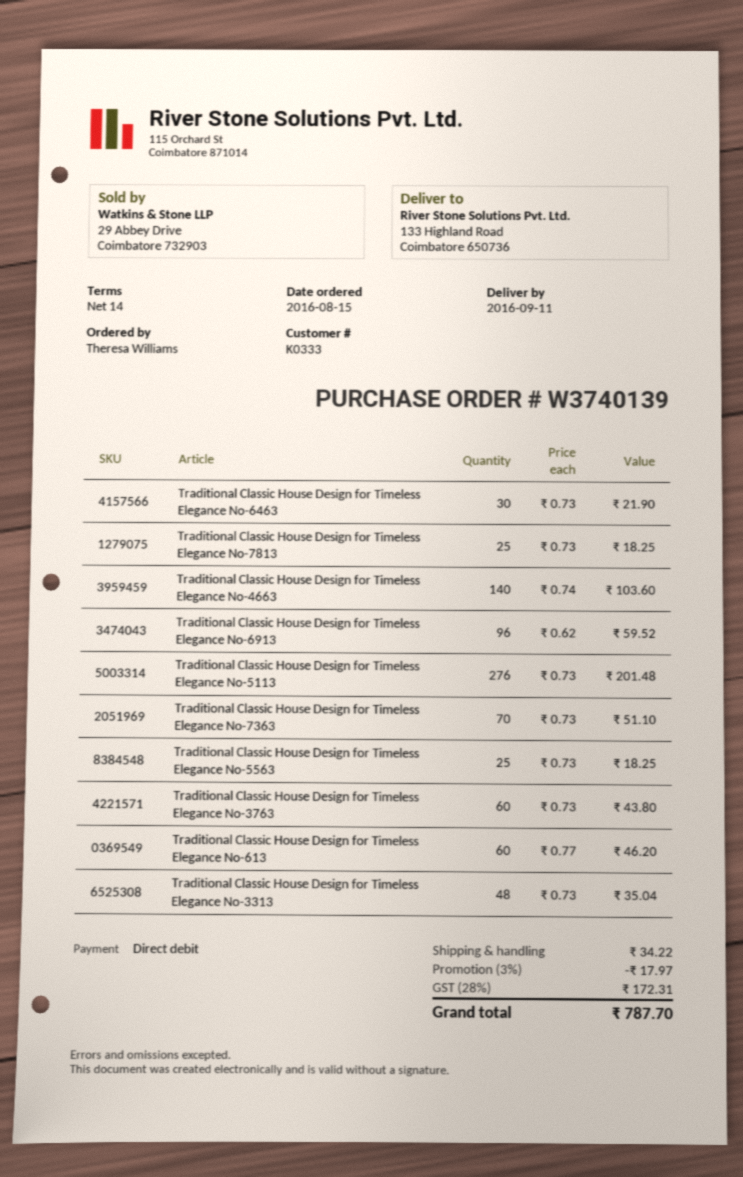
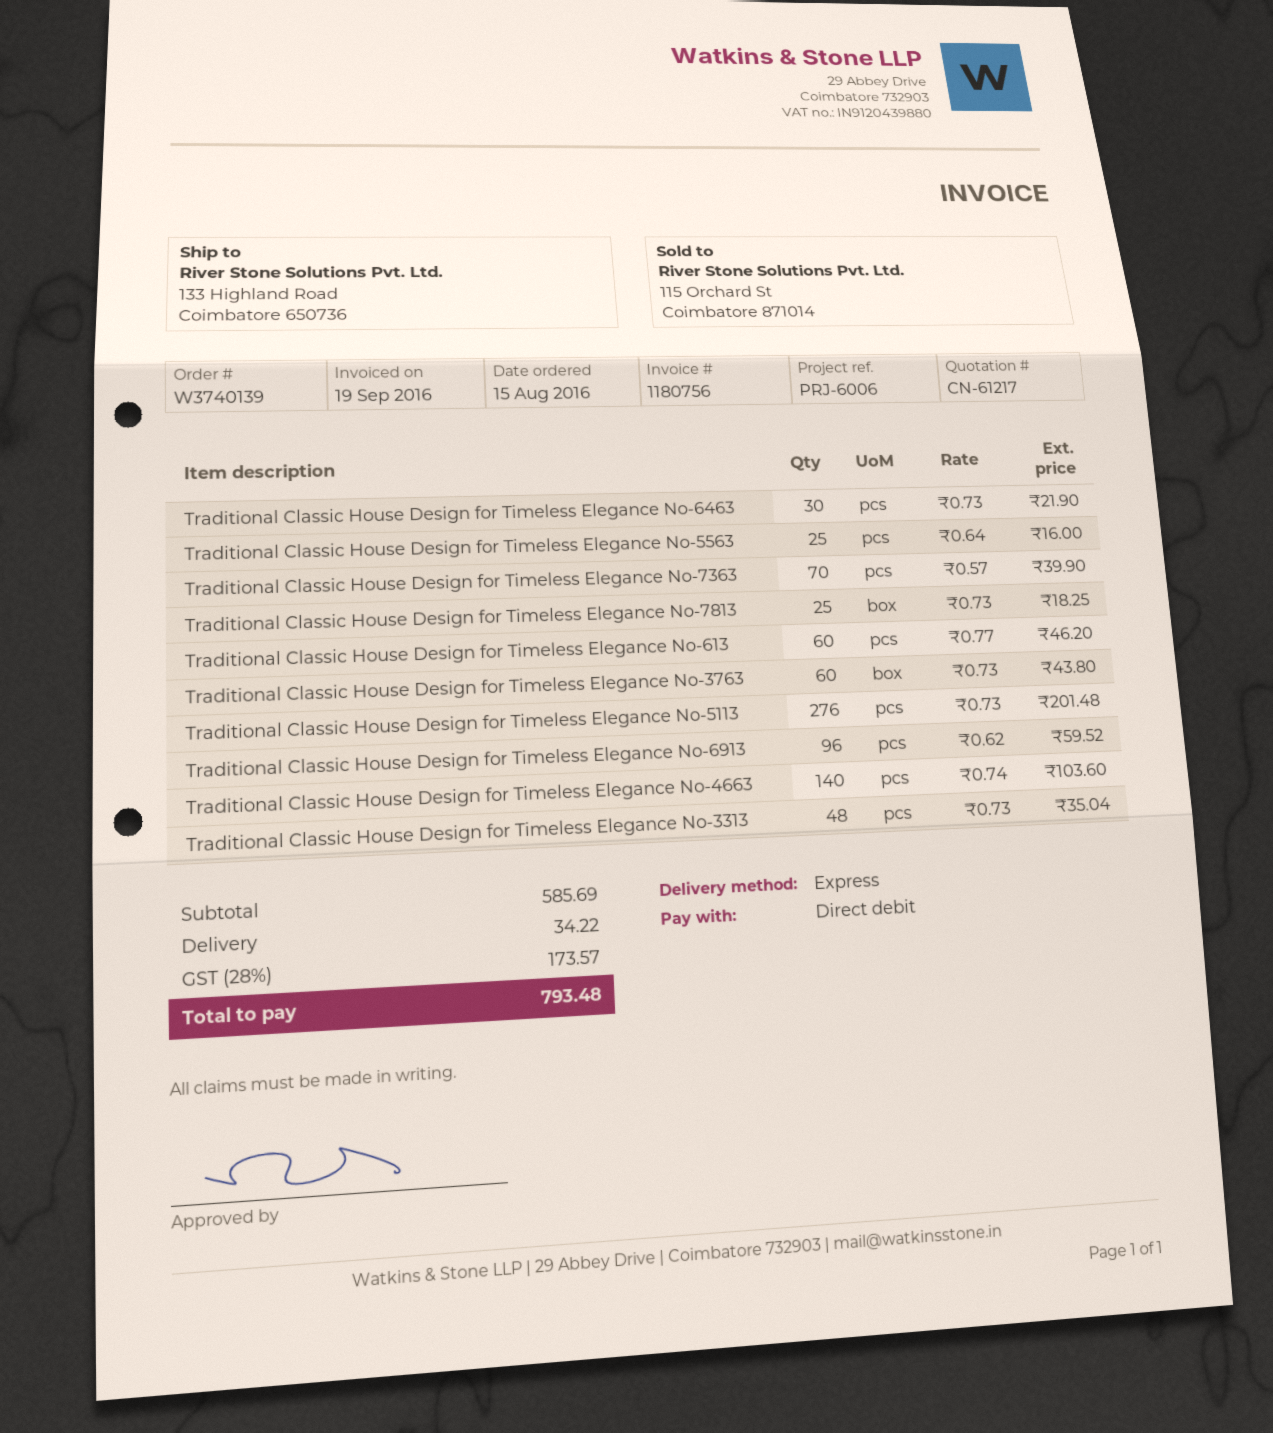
Traditional Classic House Design for Timeless Elegance No-7363: 70 x 0.73 = 51.10 -> 70 x 0.57 = 39.90
Traditional Classic House Design for Timeless Elegance No-5563: 25 x 0.73 = 18.25 -> 25 x 0.64 = 16.00
discount: 3% = 17.97 -> none
tax: 28% = 172.31 -> 28% = 173.57
total: 787.70 -> 793.48

